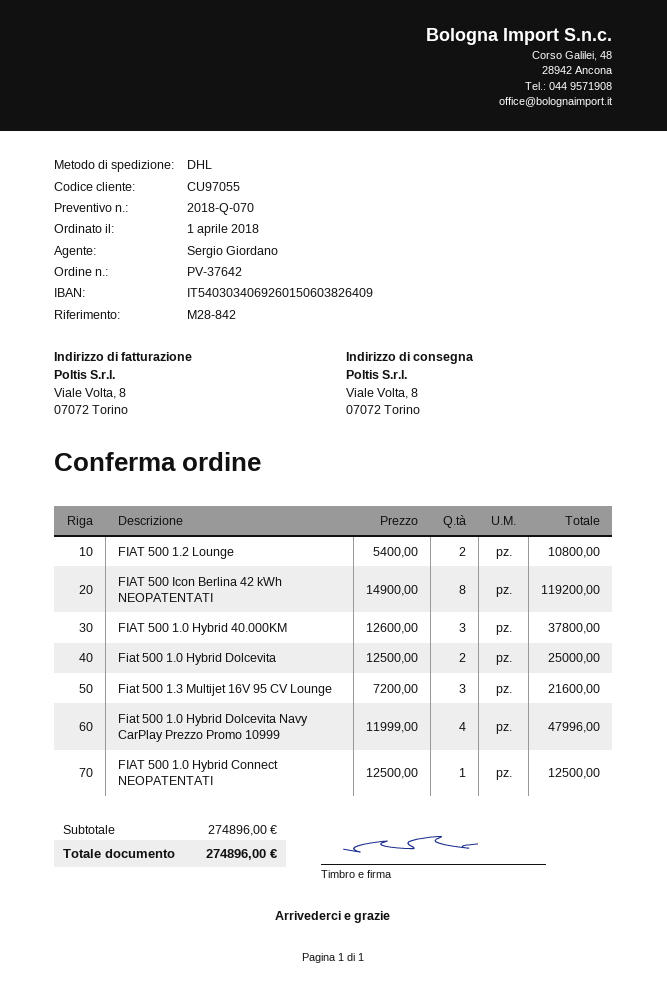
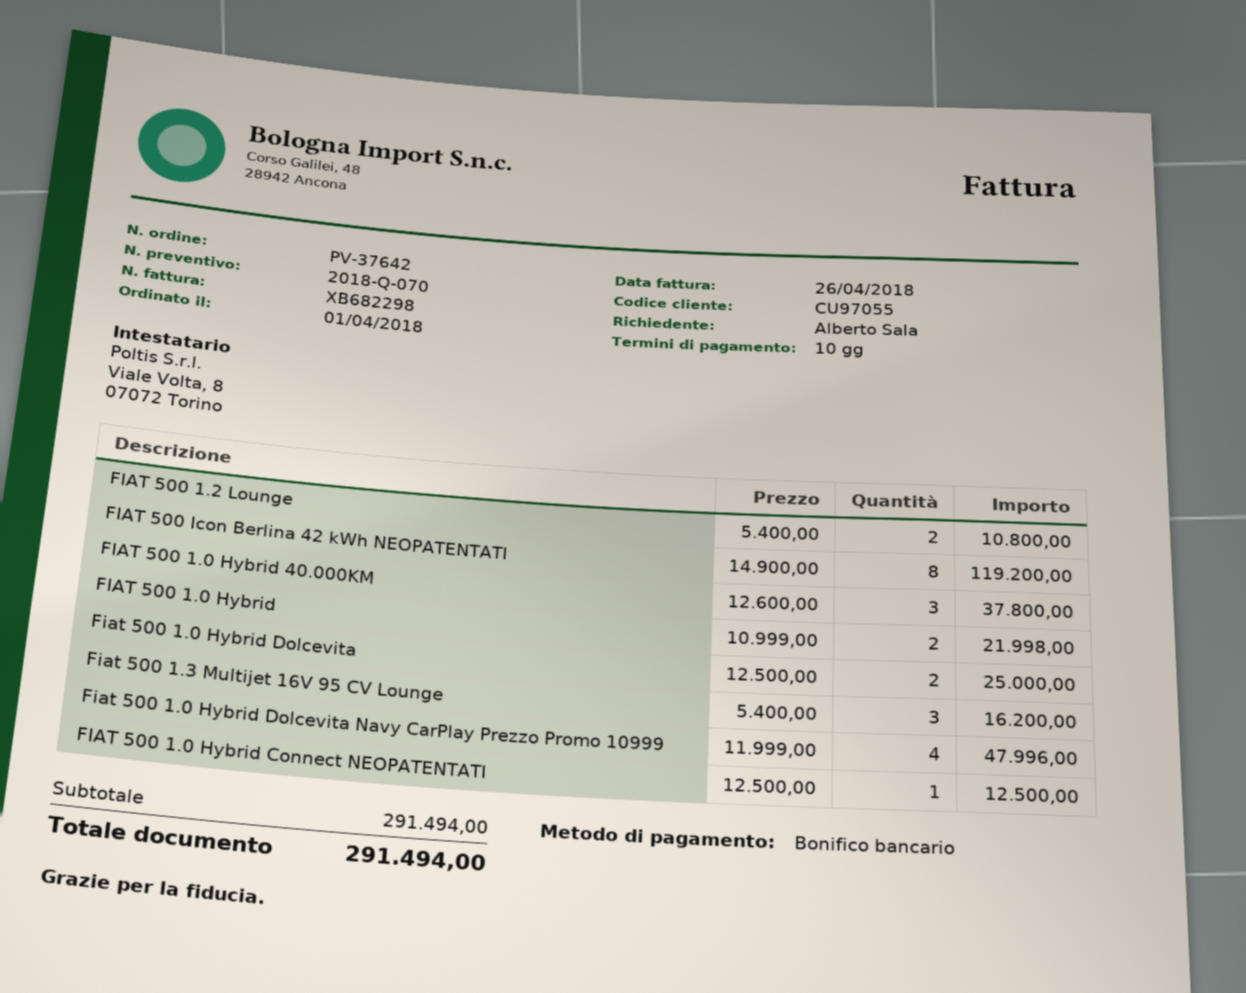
Fiat 500 1.3 Multijet 16V 95 CV Lounge: 3 x 7200.00 = 21600.00 -> 3 x 5400.00 = 16200.00
FIAT 500 1.0 Hybrid: none -> 2 x 10999.00 = 21998.00
subtotal: 274896.00 -> 291494.00
total: 274896.00 -> 291494.00

